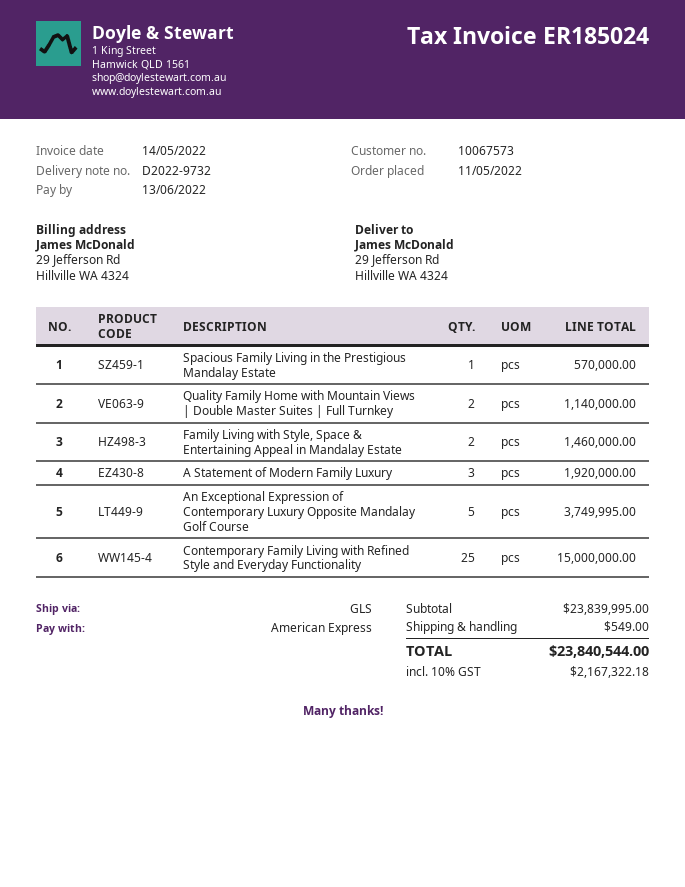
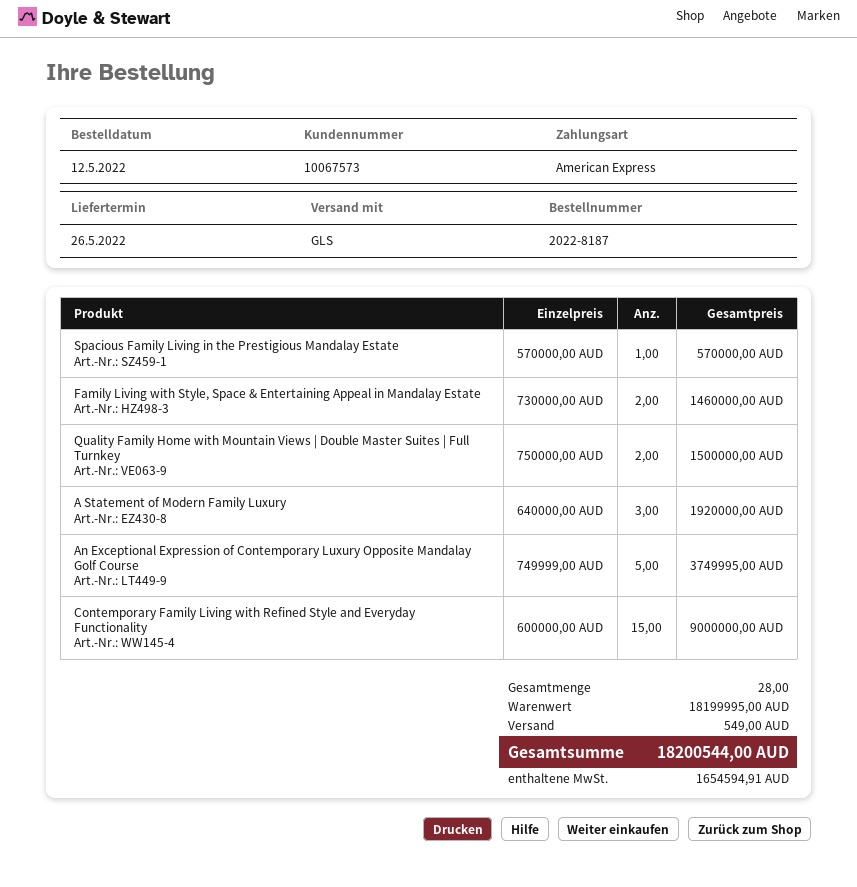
order date: 2022-05-11 -> 2022-05-12
Quality Family Home with Mountain Views | Double Master Suites | Full Turnkey: 2 for 1140000.00 -> 2 for 1500000.00
Contemporary Family Living with Refined Style and Everyday Functionality: 25 for 15000000.00 -> 15 for 9000000.00
subtotal: 23839995.00 -> 18199995.00
tax: 2167322.18 -> 1654594.91
total: 23840544.00 -> 18200544.00

